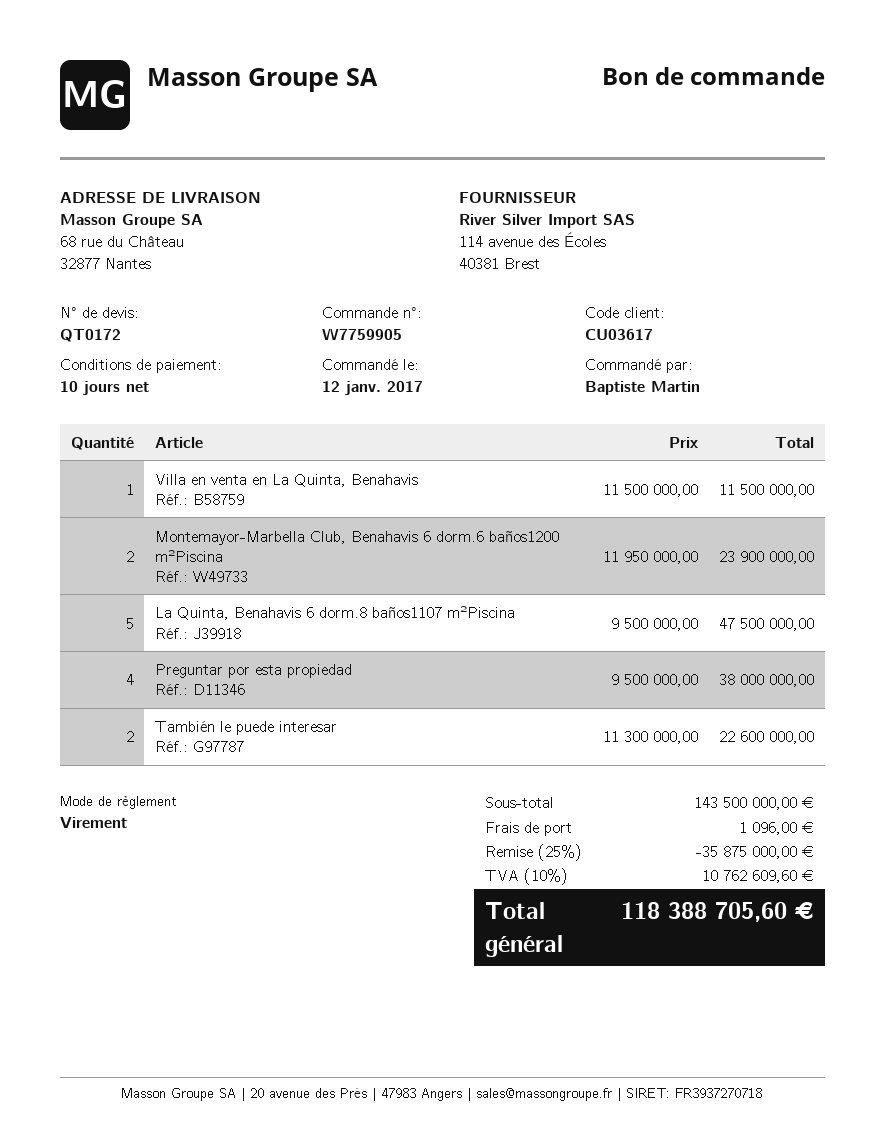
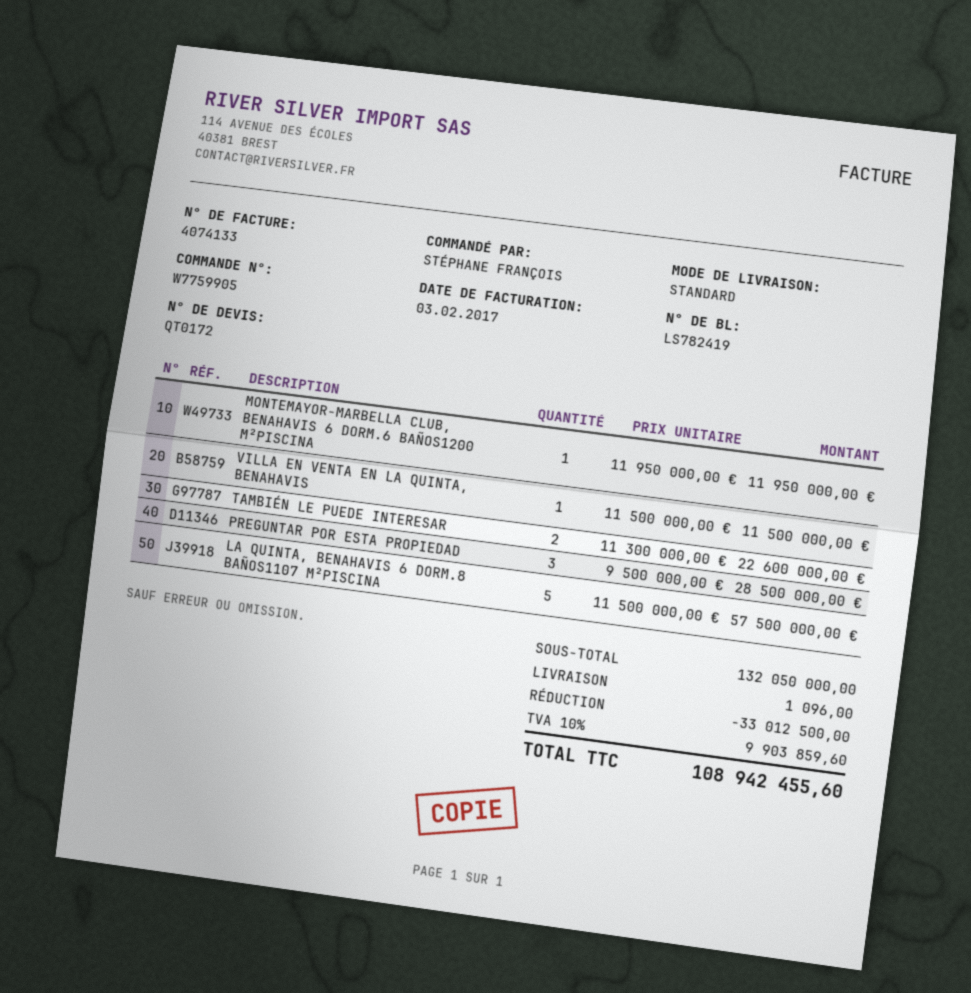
ordered by: Baptiste Martin -> STÉPHANE FRANÇOIS
Montemayor-Marbella Club, Benahavis 6 dorm.6 baños1200 m²Piscina: 2 x 11950000.00 = 23900000.00 -> 1 x 11950000.00 = 11950000.00
La Quinta, Benahavis 6 dorm.8 baños1107 m²Piscina: 5 x 9500000.00 = 47500000.00 -> 5 x 11500000.00 = 57500000.00
Preguntar por esta propiedad: 4 x 9500000.00 = 38000000.00 -> 3 x 9500000.00 = 28500000.00
subtotal: 143500000.00 -> 132050000.00
discount: 35875000.00 -> 33012500.00
tax: 10% = 10762609.60 -> 10% = 9903859.60
total: 118388705.60 -> 108942455.60

